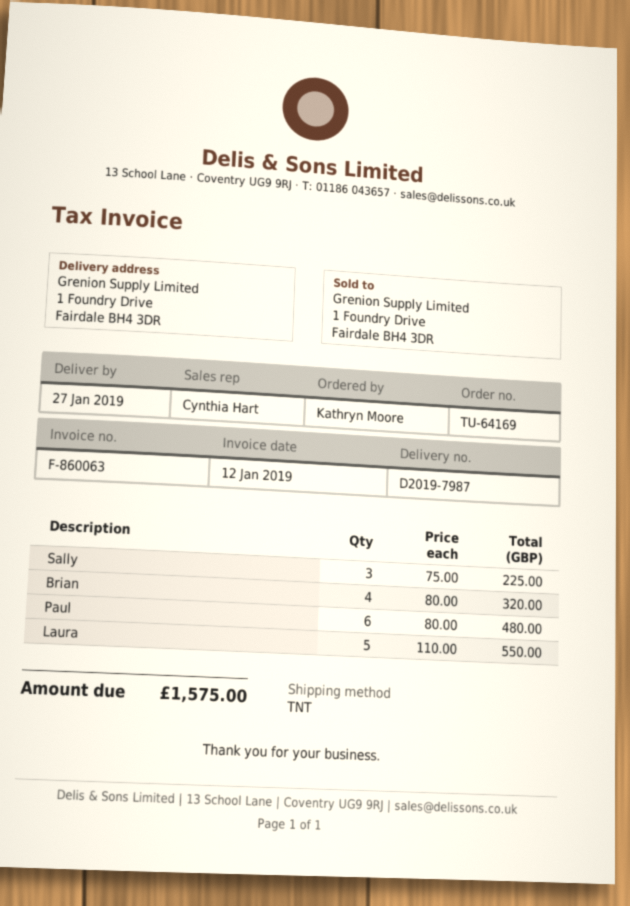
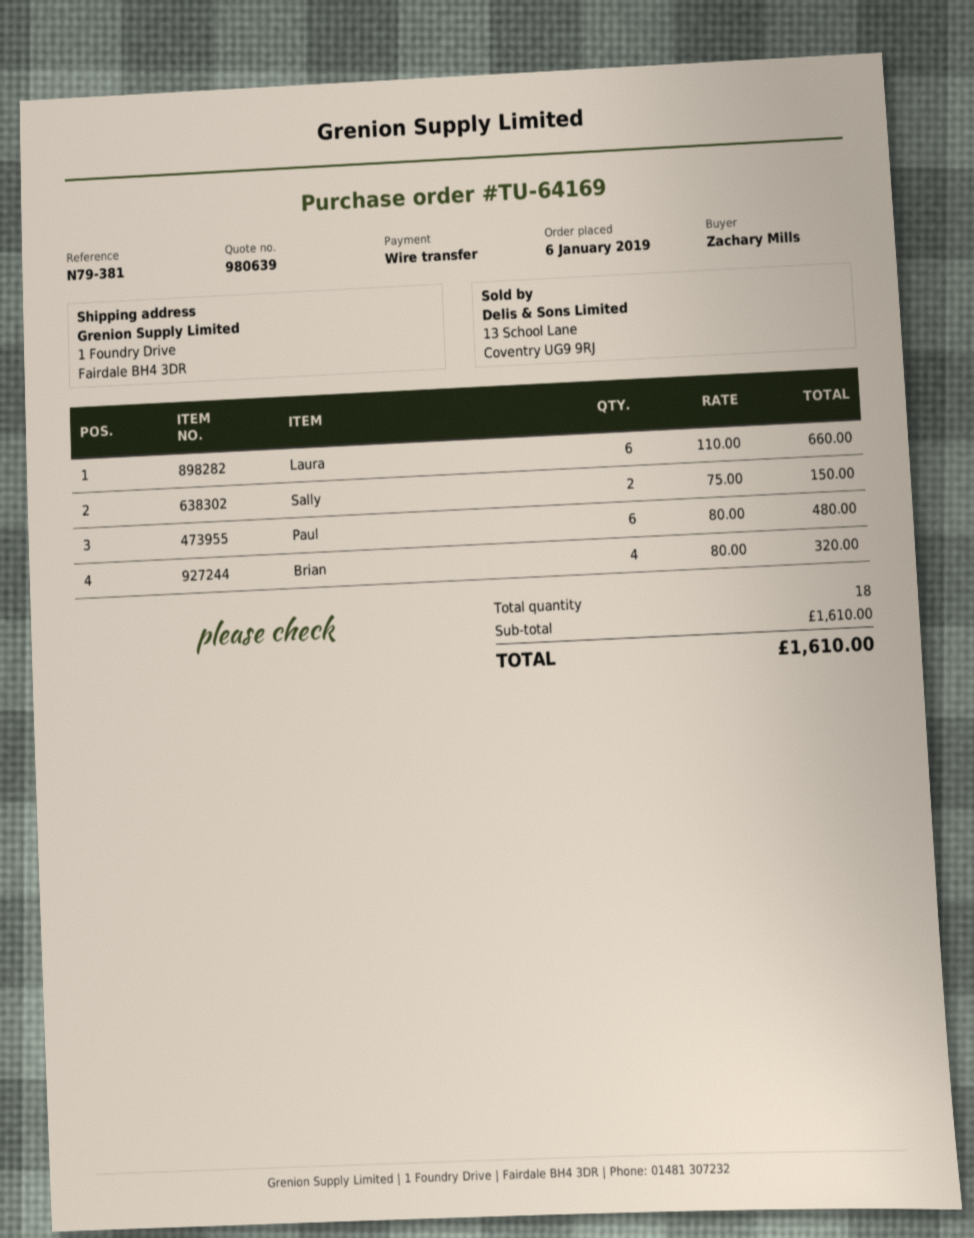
ordered by: Kathryn Moore -> Zachary Mills
Sally: 3 x 75.00 = 225.00 -> 2 x 75.00 = 150.00
Laura: 5 x 110.00 = 550.00 -> 6 x 110.00 = 660.00
total: 1575.00 -> 1610.00

